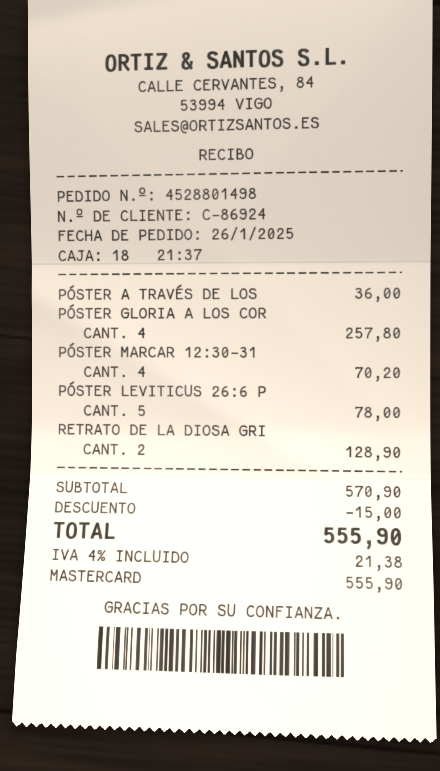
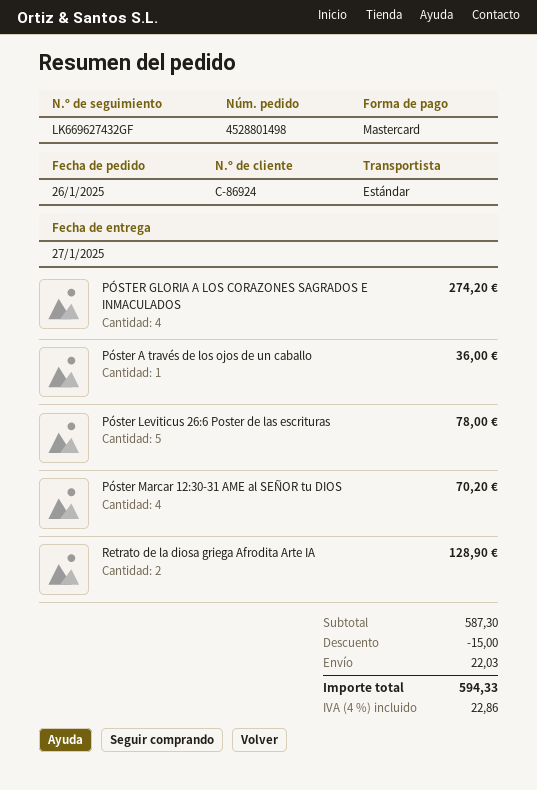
PÓSTER GLORIA A LOS COR: 4 for 257.80 -> 4 for 274.20
subtotal: 570.90 -> 587.30
shipping: none -> 22.03
tax: 4% = 21.38 -> 4% = 22.86
total: 555.90 -> 594.33

